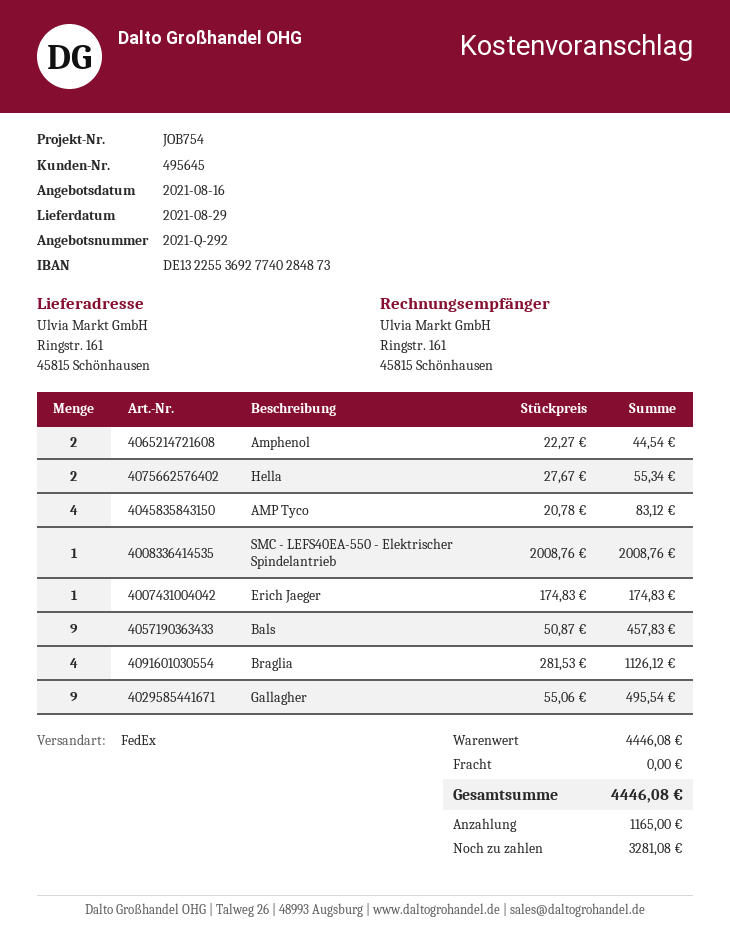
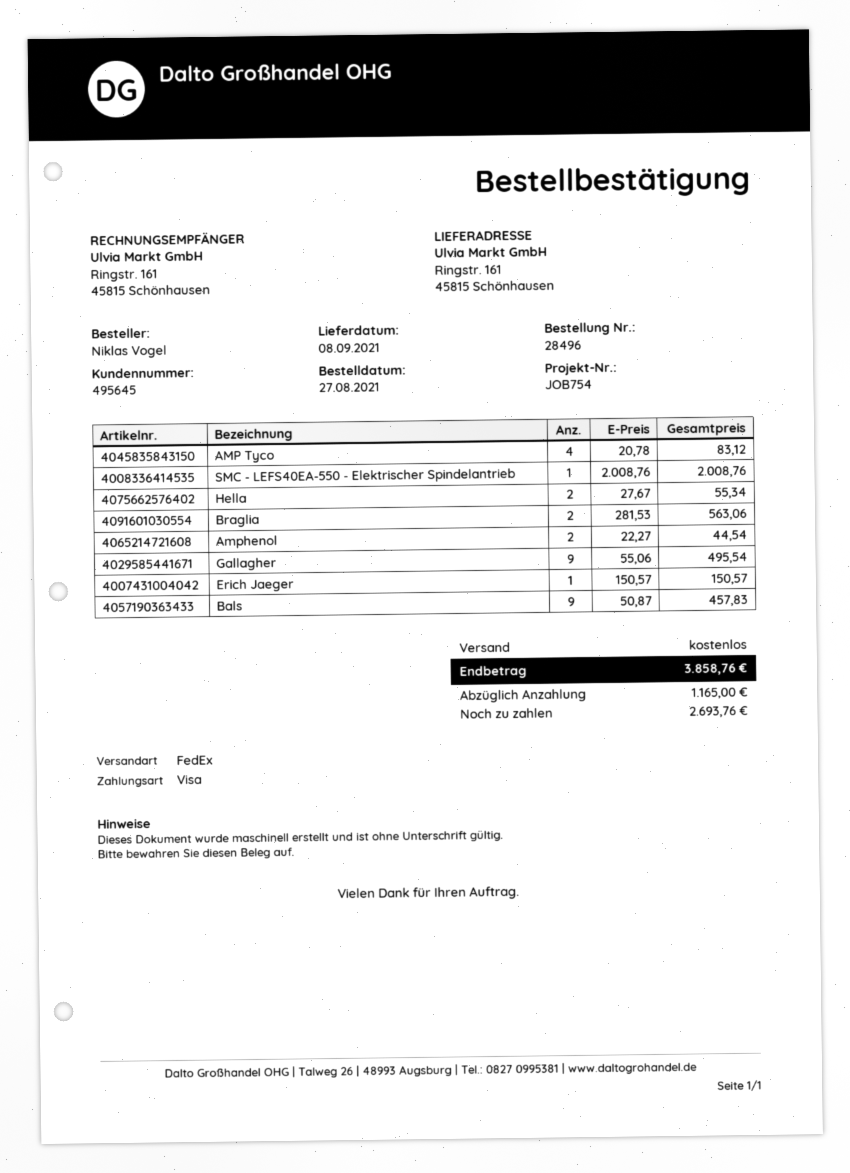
delivery date: 2021-08-29 -> 2021-09-08
Erich Jaeger: 1 x 174.83 = 174.83 -> 1 x 150.57 = 150.57
Braglia: 4 x 281.53 = 1126.12 -> 2 x 281.53 = 563.06
total: 4446.08 -> 3858.76
balance: 3281.08 -> 2693.76

